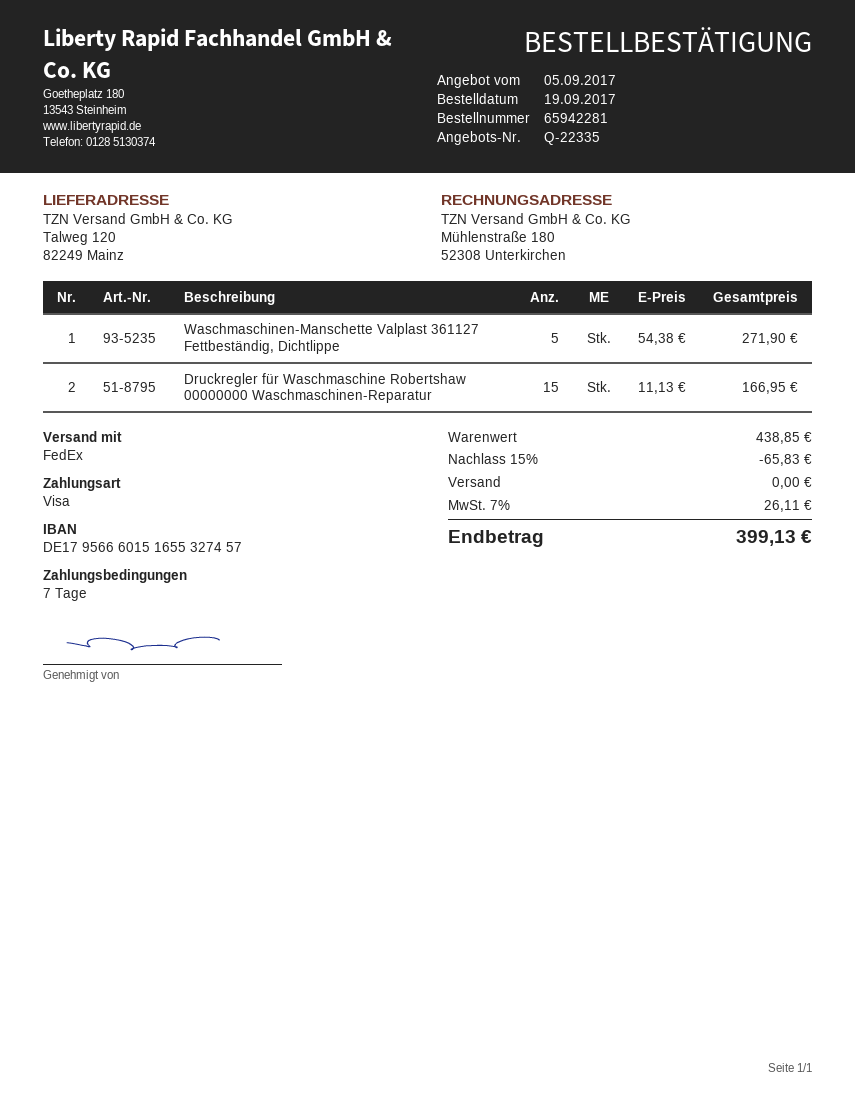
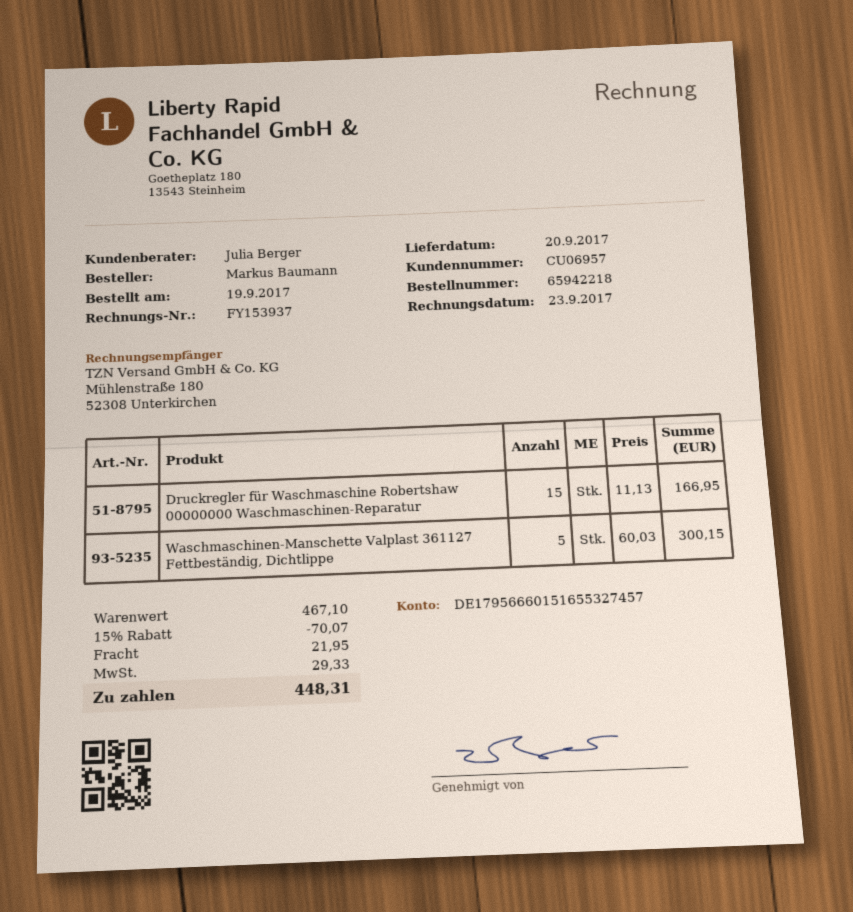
order number: 65942281 -> 65942218
Waschmaschinen-Manschette Valplast 361127 Fettbeständig, Dichtlippe: 5 x 54.38 = 271.90 -> 5 x 60.03 = 300.15
subtotal: 438.85 -> 467.10
discount: 15% = 65.83 -> 15% = 70.07
shipping: 0.00 -> 21.95
tax: 26.11 -> 29.33
total: 399.13 -> 448.31

